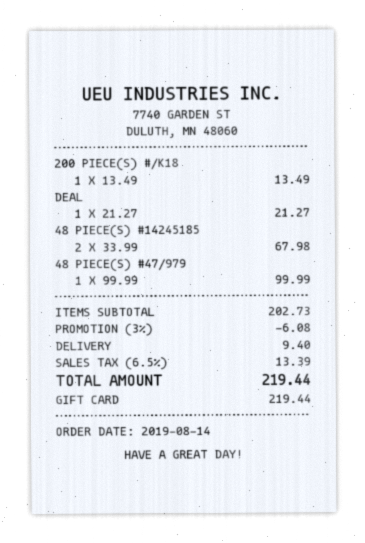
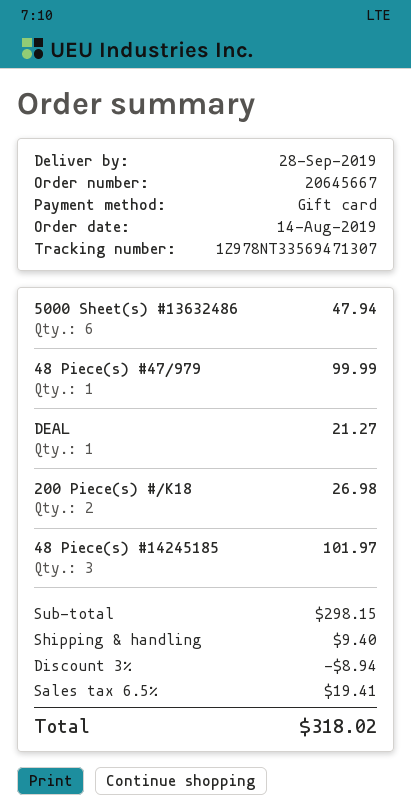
200 PIECE(S) #/K18: 1 for 13.49 -> 2 for 26.98
48 PIECE(S) #14245185: 2 for 67.98 -> 3 for 101.97
5000 Sheet(s) #13632486: none -> 6 for 47.94
subtotal: 202.73 -> 298.15
discount: 3% = 6.08 -> 3% = 8.94
tax: 6.5% = 13.39 -> 6.5% = 19.41
total: 219.44 -> 318.02

